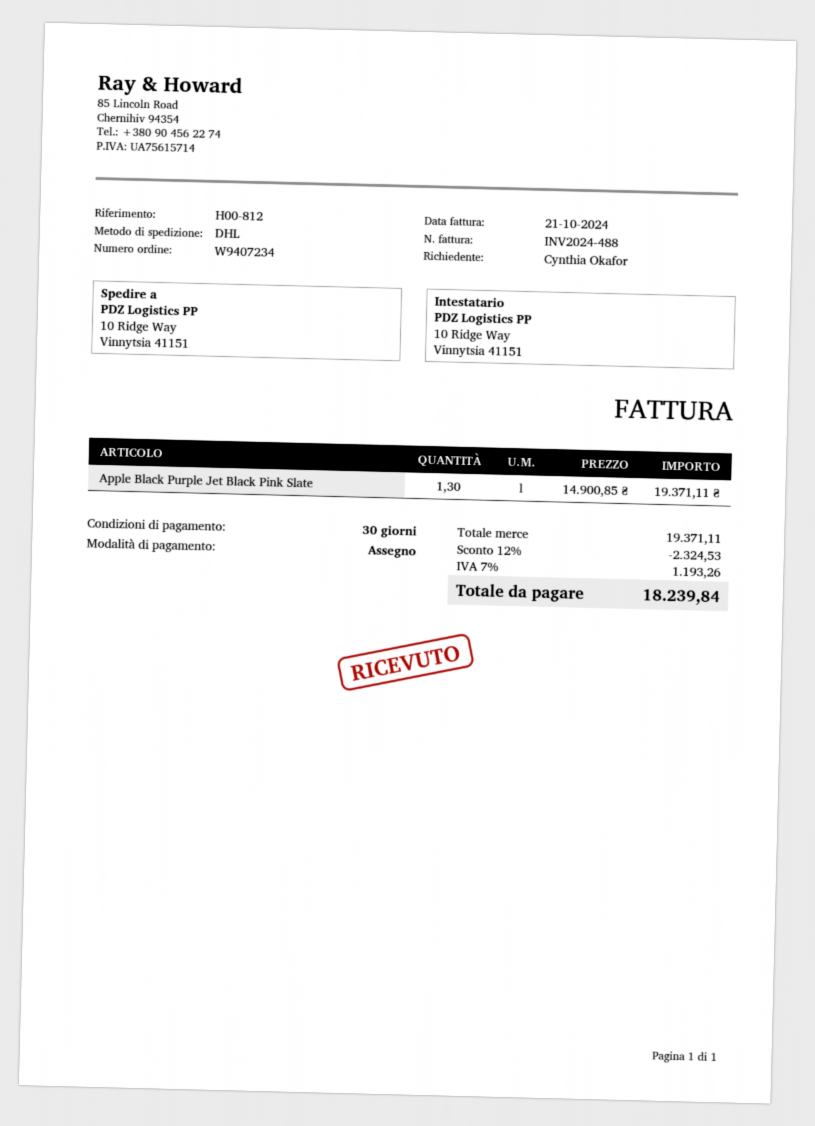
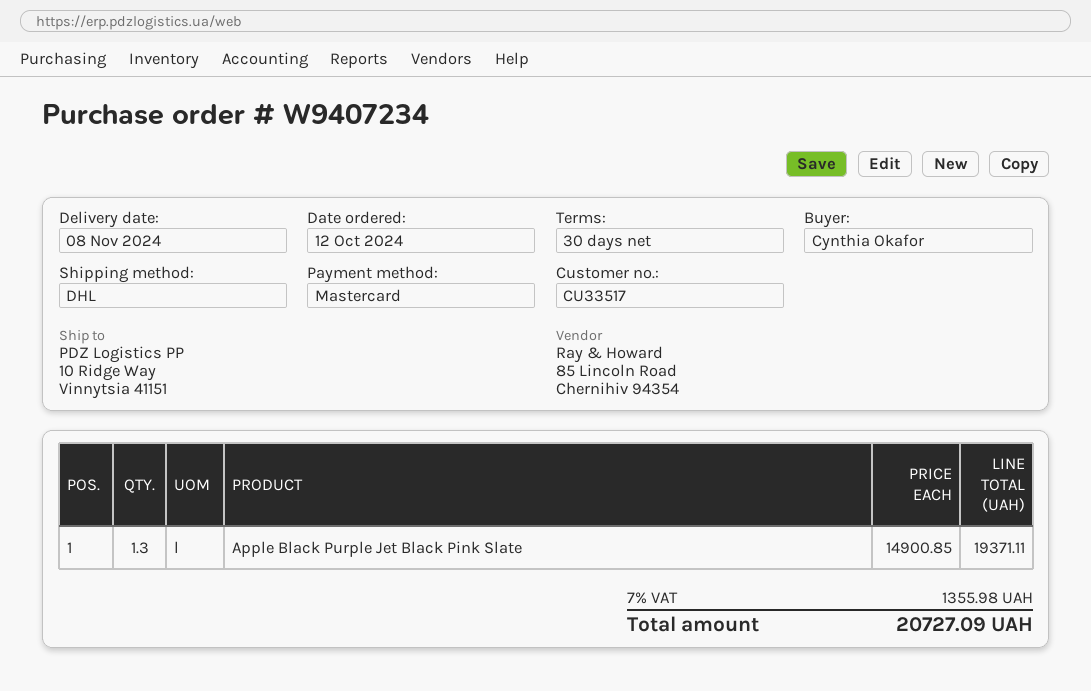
payment method: cheque -> Mastercard
discount: 12% = 2324.53 -> none
tax: 7% = 1193.26 -> 7% = 1355.98
total: 18239.84 -> 20727.09

